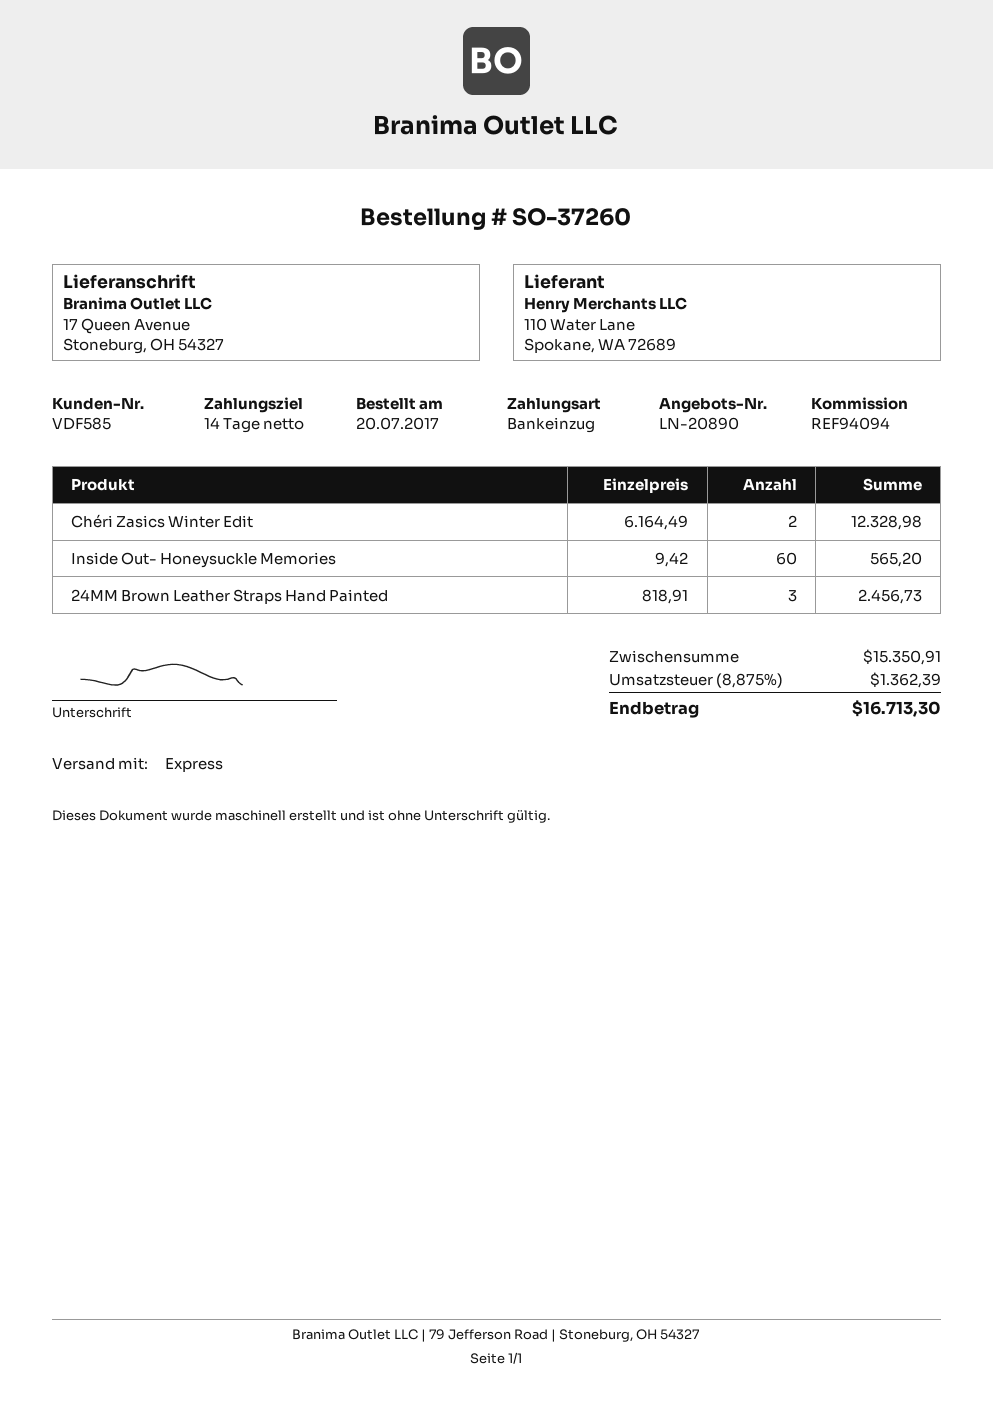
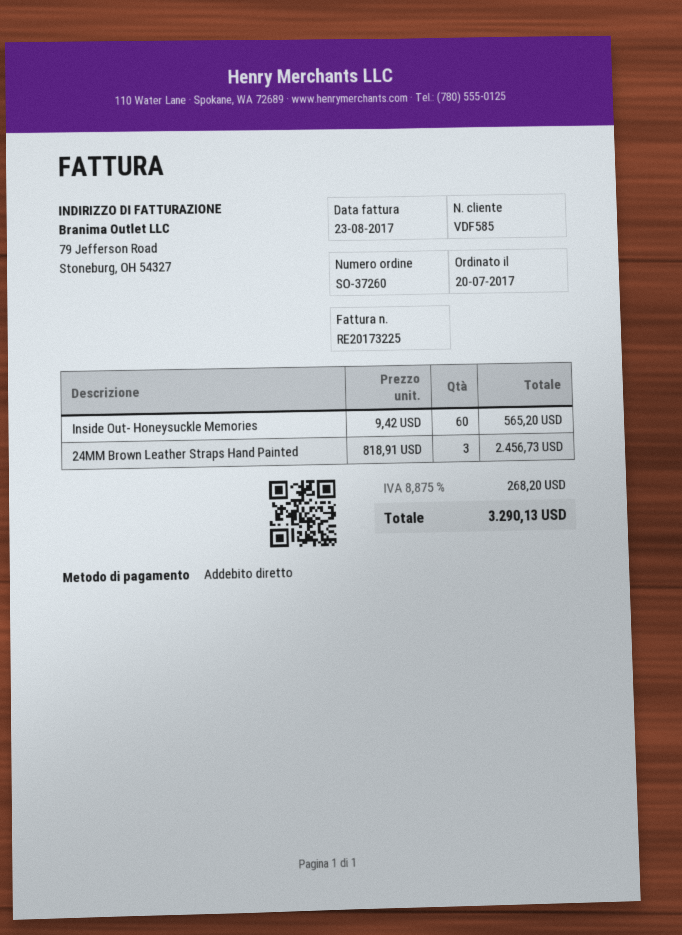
Chéri Zasics Winter Edit: 2 x 6164.49 = 12328.98 -> none
tax: 8.875% = 1362.39 -> 8.875% = 268.20
total: 16713.30 -> 3290.13

